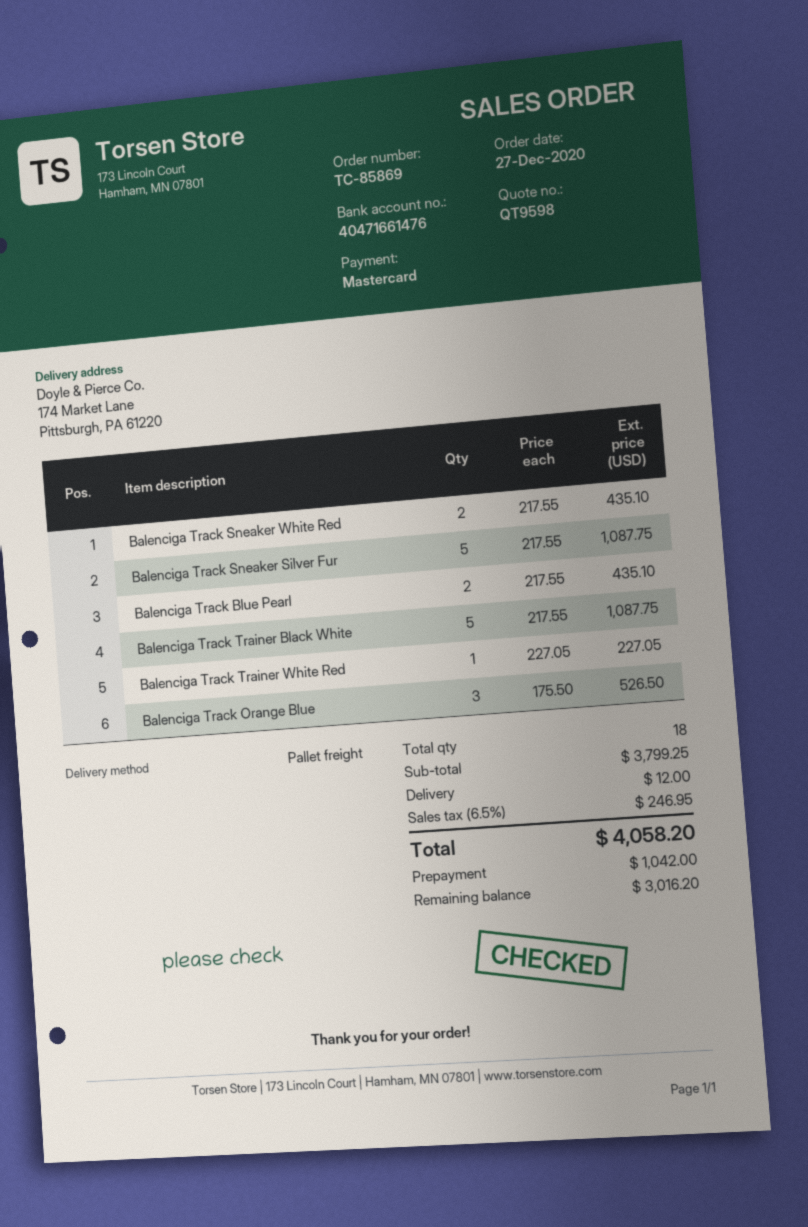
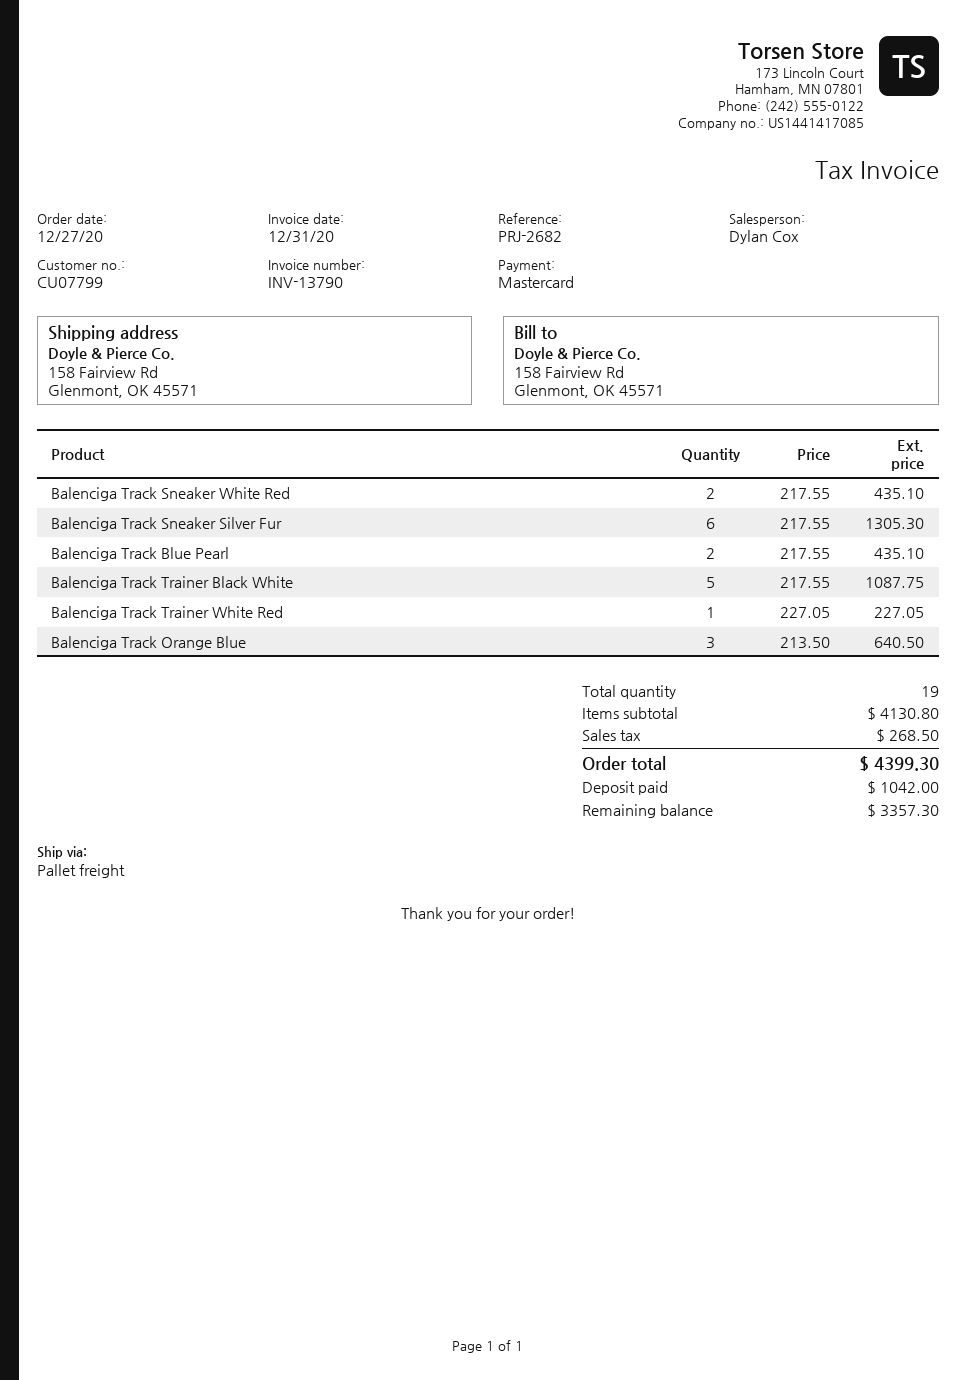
ship to: 174 Market Lane, Pittsburgh, PA 61220 -> 158 Fairview Rd, Glenmont, OK 45571
Balenciga Track Sneaker Silver Fur: 5 x 217.55 = 1087.75 -> 6 x 217.55 = 1305.30
Balenciga Track Orange Blue: 3 x 175.50 = 526.50 -> 3 x 213.50 = 640.50
total quantity: 18 -> 19
subtotal: 3799.25 -> 4130.80
shipping: 12.00 -> none
tax: 246.95 -> 268.50
total: 4058.20 -> 4399.30
balance: 3016.20 -> 3357.30

